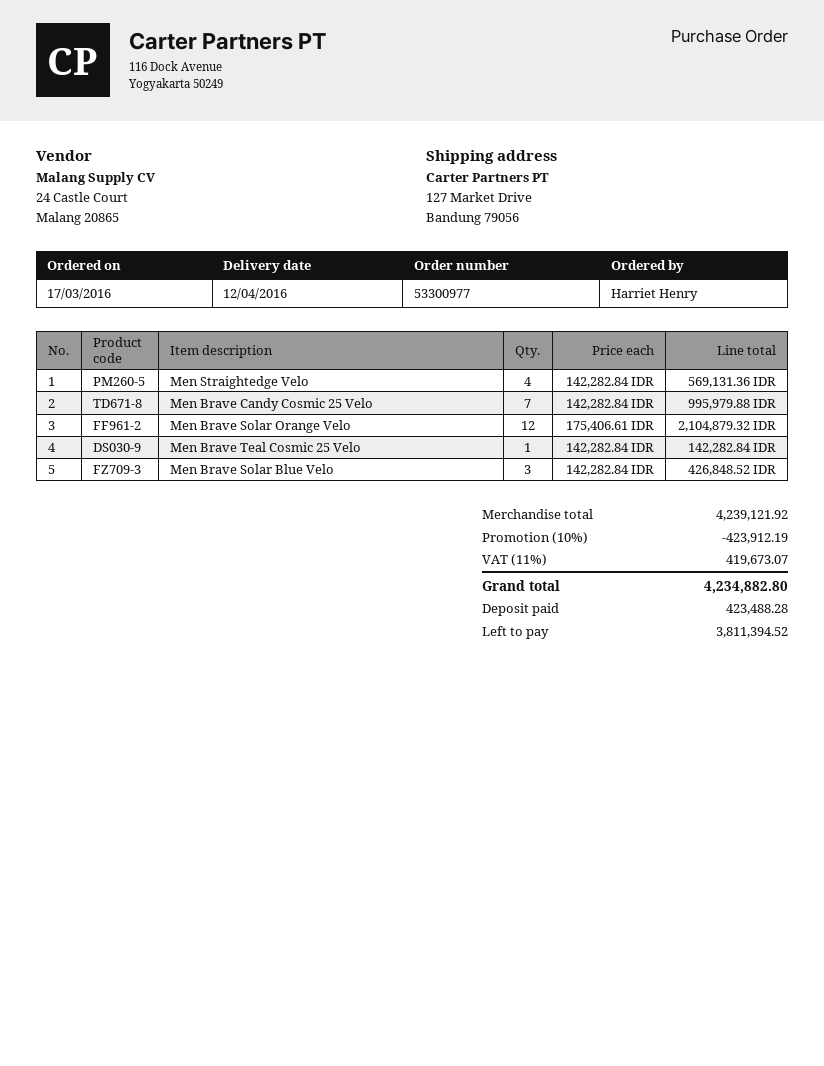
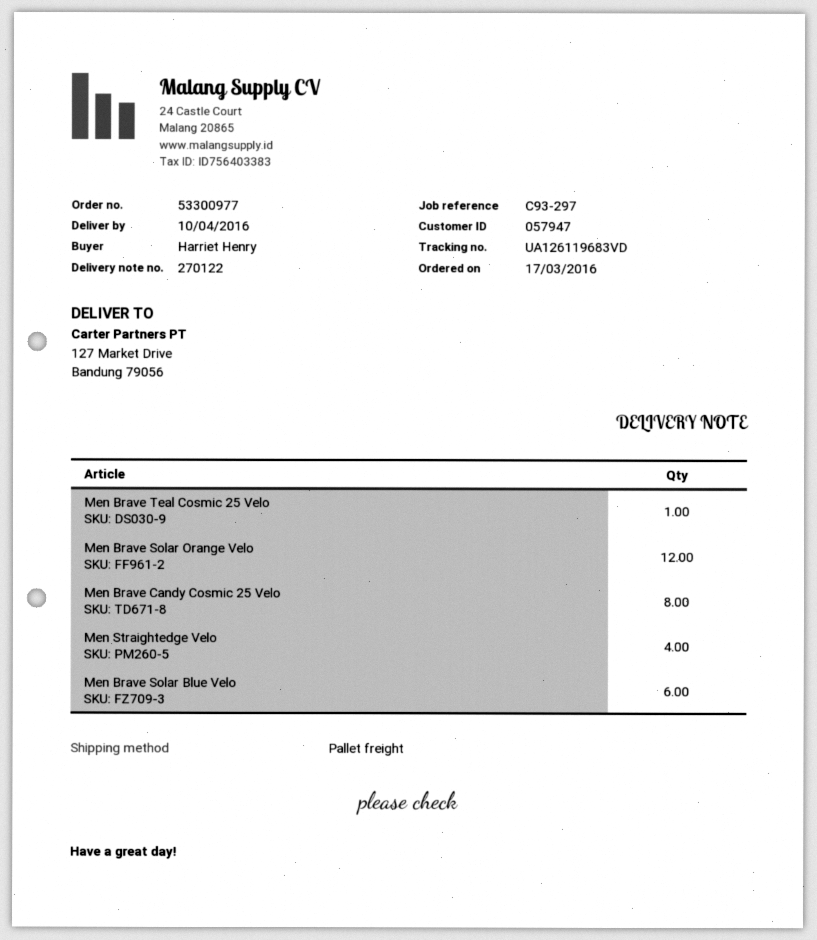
delivery date: 2016-04-12 -> 2016-04-10
Men Brave Candy Cosmic 25 Velo: 7 -> 8
Men Brave Solar Blue Velo: 3 -> 6

